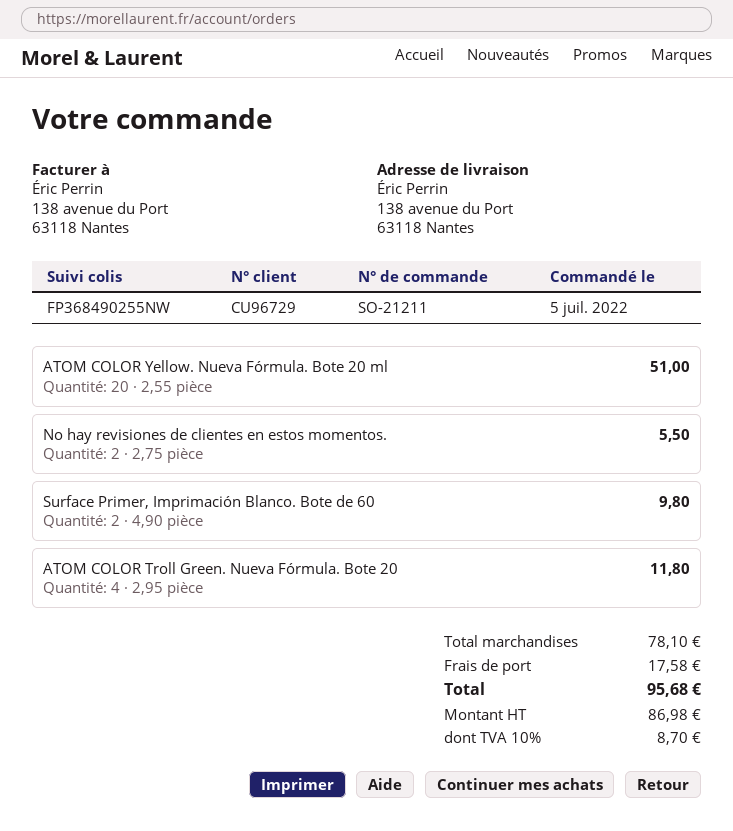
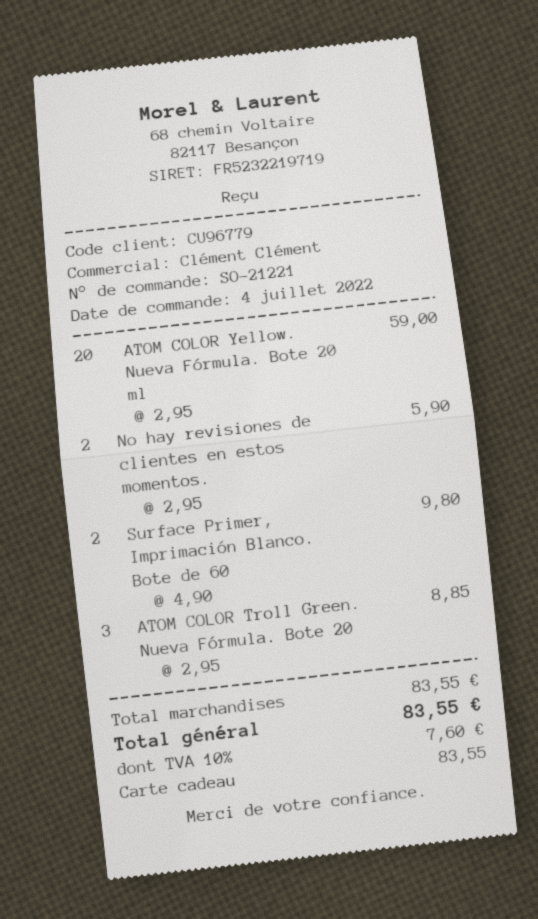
order number: SO-21211 -> SO-21221
order date: 2022-07-05 -> 2022-07-04
customer number: CU96729 -> CU96779
ATOM COLOR Yellow. Nueva Fórmula. Bote 20 ml: 20 x 2.55 = 51.00 -> 20 x 2.95 = 59.00
No hay revisiones de clientes en estos momentos.: 2 x 2.75 = 5.50 -> 2 x 2.95 = 5.90
ATOM COLOR Troll Green. Nueva Fórmula. Bote 20: 4 x 2.95 = 11.80 -> 3 x 2.95 = 8.85
subtotal: 78.10 -> 83.55
shipping: 17.58 -> none
tax: 10% = 8.70 -> 10% = 7.60
total: 95.68 -> 83.55

